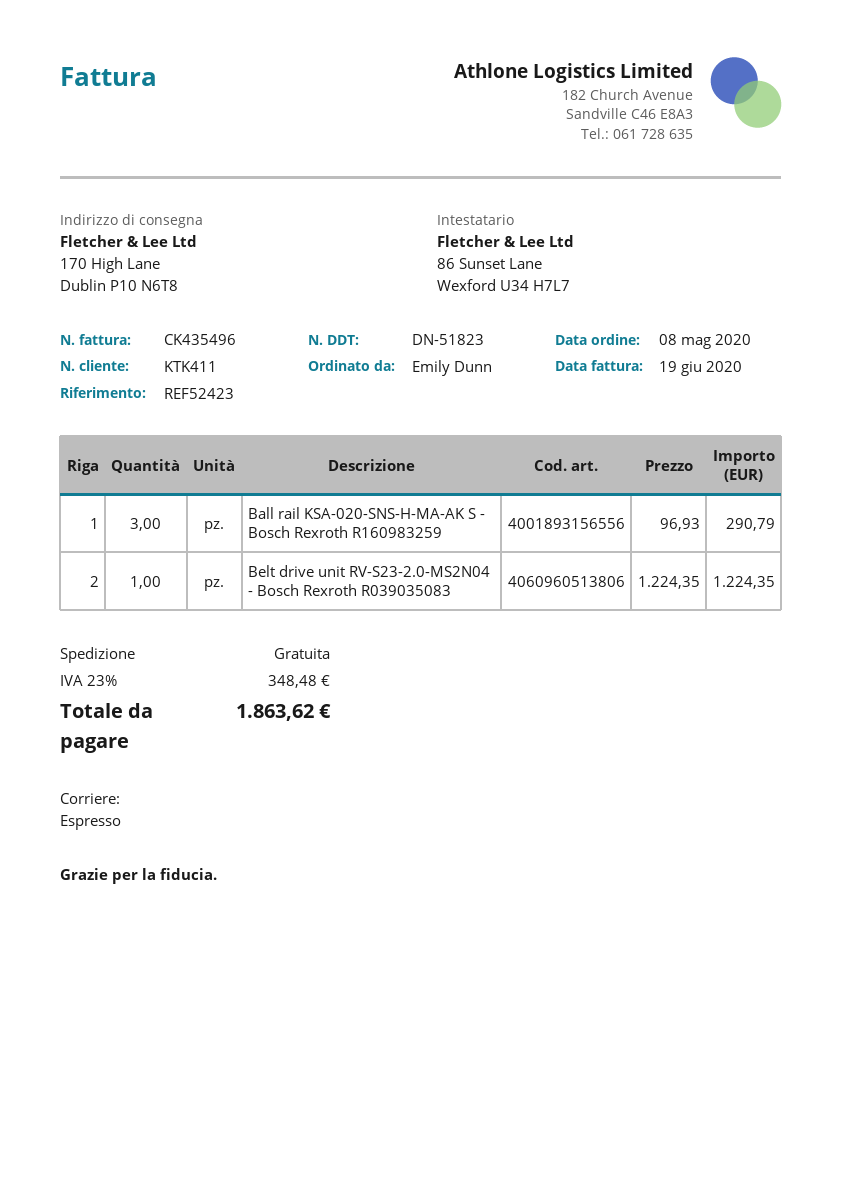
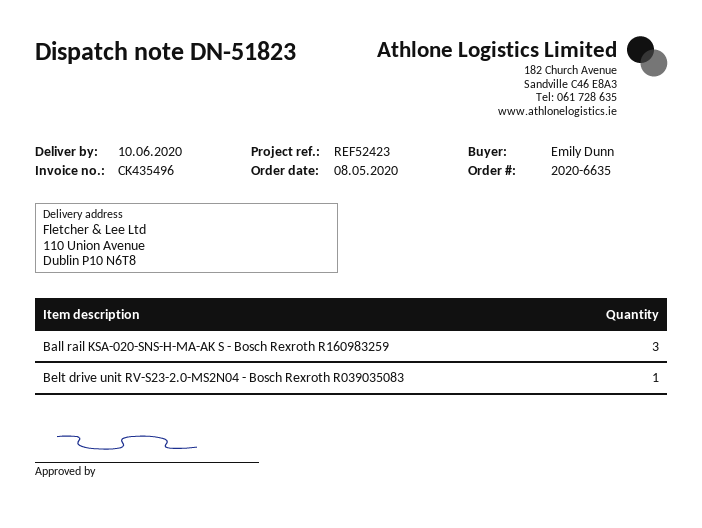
ship to: 170 High Lane, Dublin P10 N6T8 -> 110 Union Avenue, Dublin P10 N6T8

